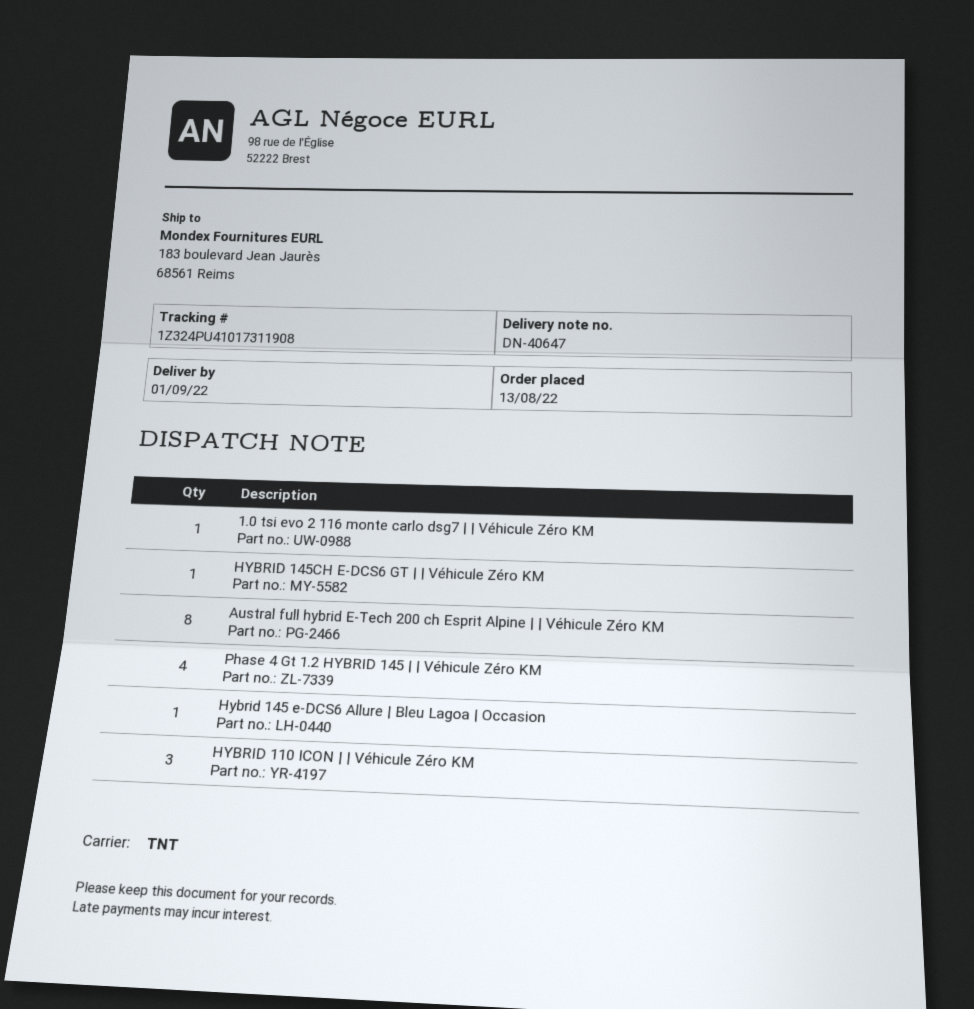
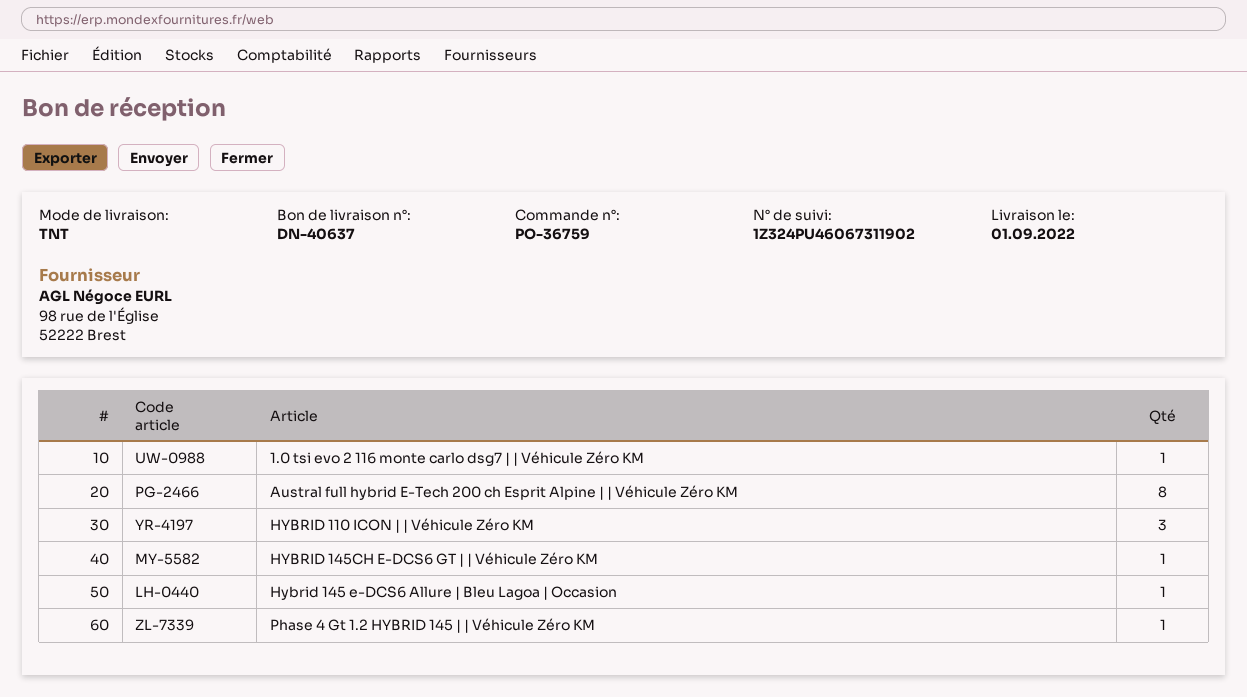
delivery note number: DN-40647 -> DN-40637
tracking number: 1Z324PU41017311908 -> 1Z324PU46067311902
Phase 4 Gt 1.2 HYBRID 145 | | Véhicule Zéro KM: 4 -> 1

